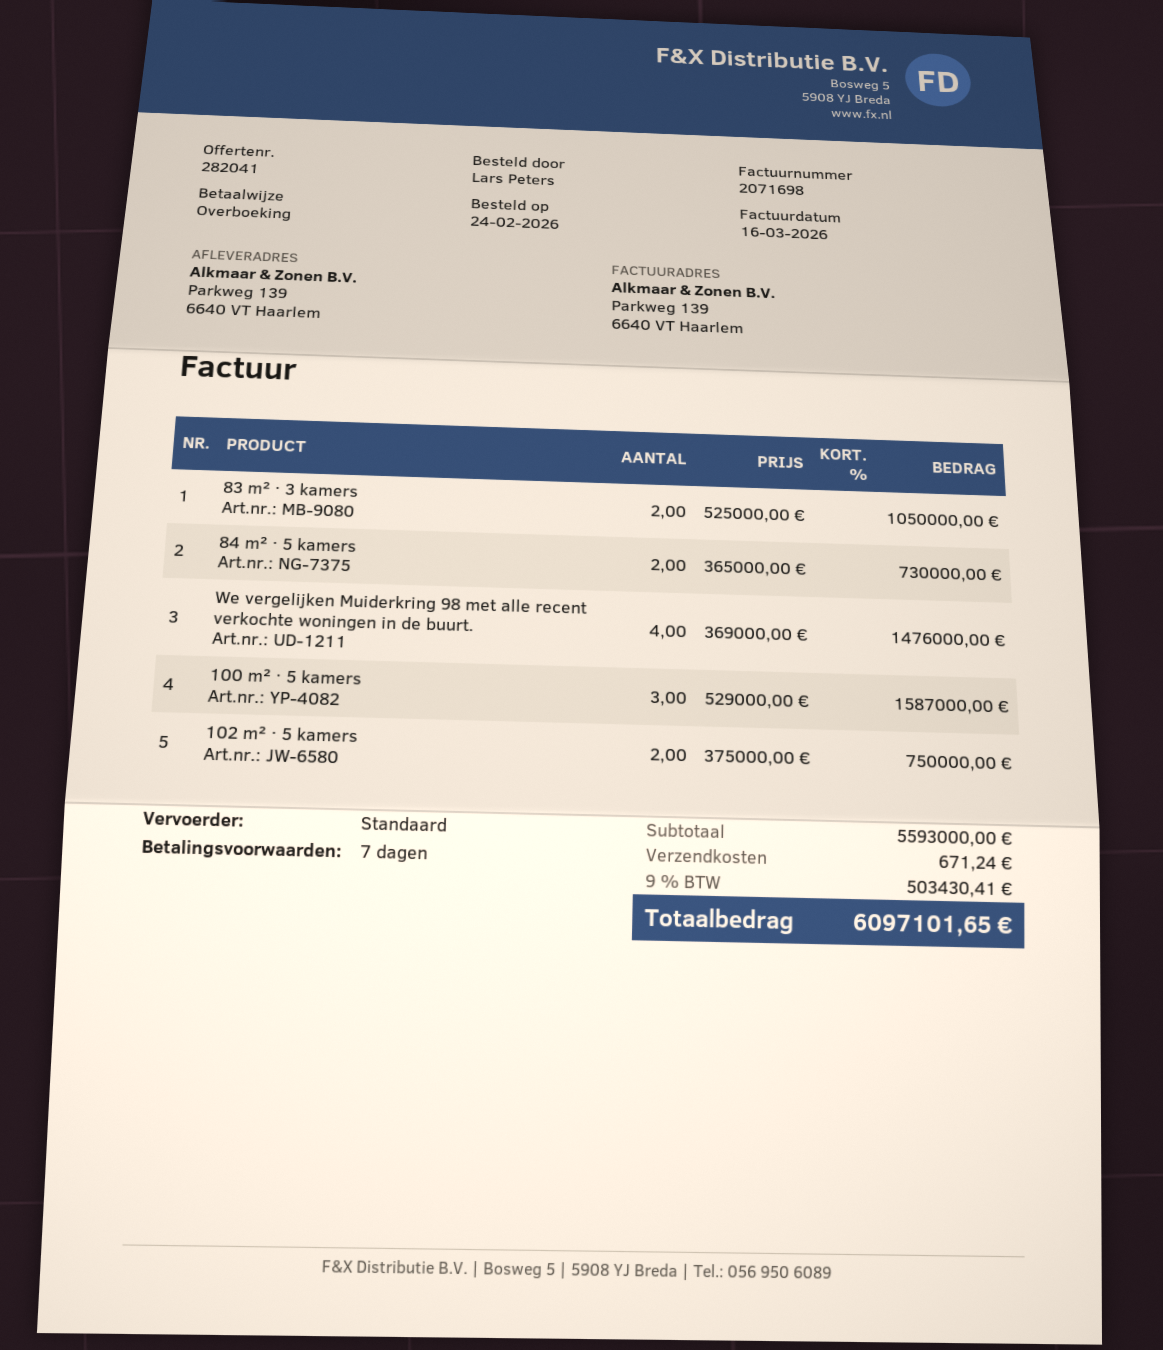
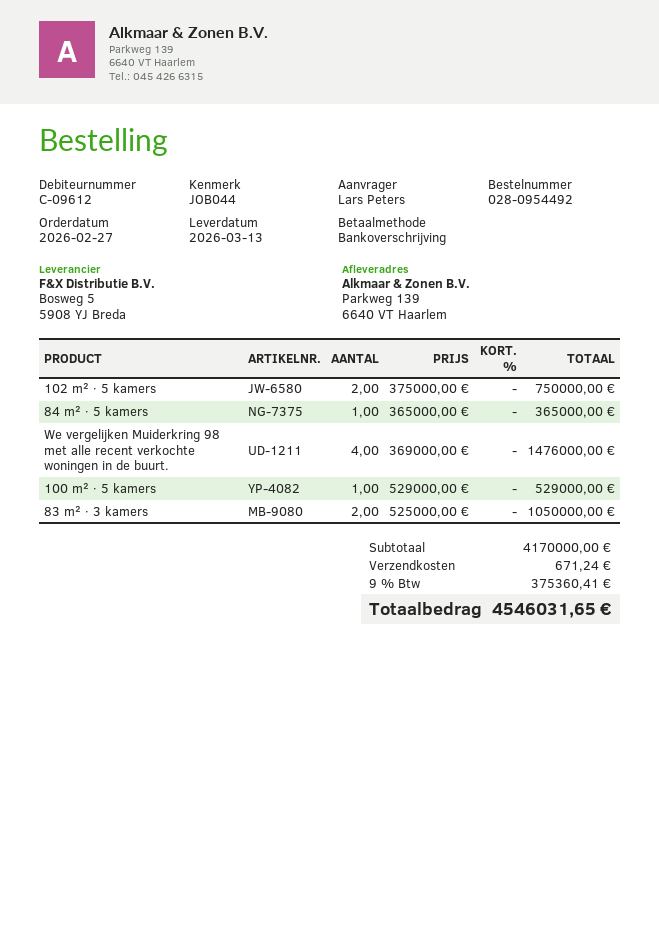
order date: 2026-02-24 -> 2026-02-27
84 m² · 5 kamers: 2 x 365000.00 = 730000.00 -> 1 x 365000.00 = 365000.00
100 m² · 5 kamers: 3 x 529000.00 = 1587000.00 -> 1 x 529000.00 = 529000.00
subtotal: 5593000.00 -> 4170000.00
tax: 9% = 503430.41 -> 9% = 375360.41
total: 6097101.65 -> 4546031.65

